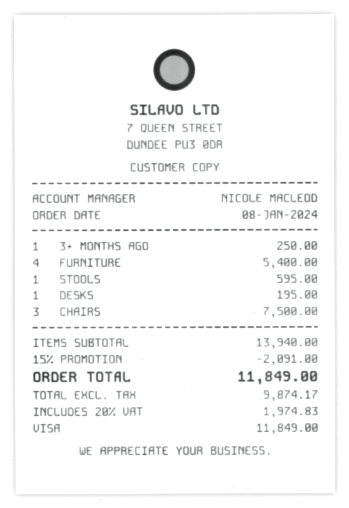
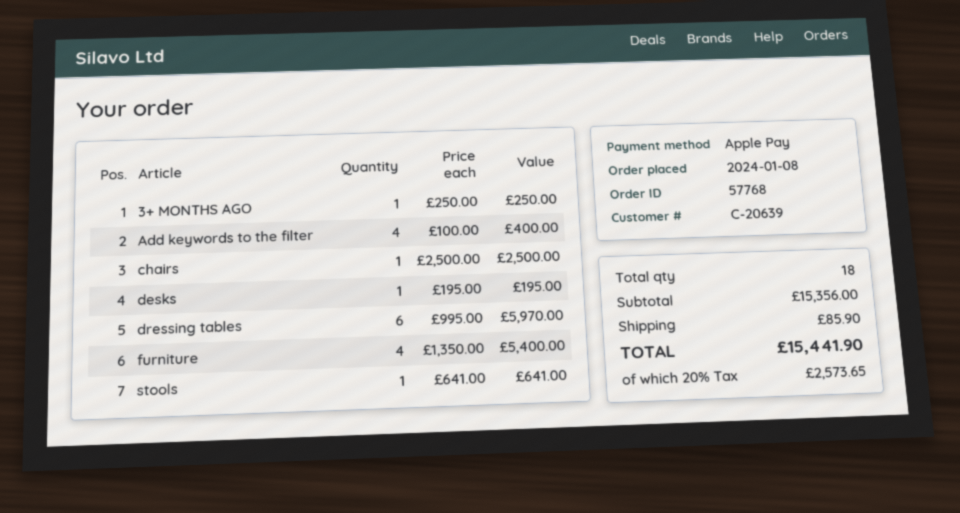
payment method: Visa -> Apple Pay
STOOLS: 1 for 595.00 -> 1 for 641.00
CHAIRS: 3 for 7500.00 -> 1 for 2500.00
Add keywords to the filter: none -> 4 for 400.00
dressing tables: none -> 6 for 5970.00
subtotal: 13940.00 -> 15356.00
discount: 15% = 2091.00 -> none
shipping: none -> 85.90
tax: 20% = 1974.83 -> 20% = 2573.65
total: 11849.00 -> 15441.90

